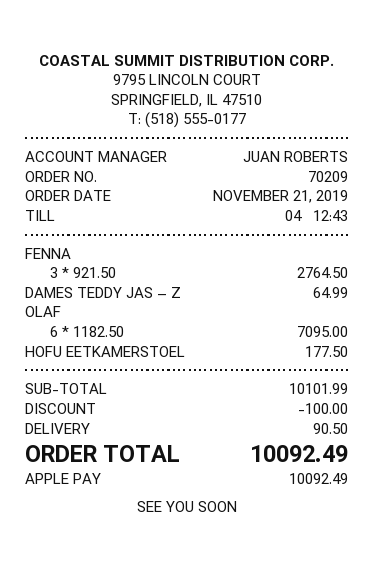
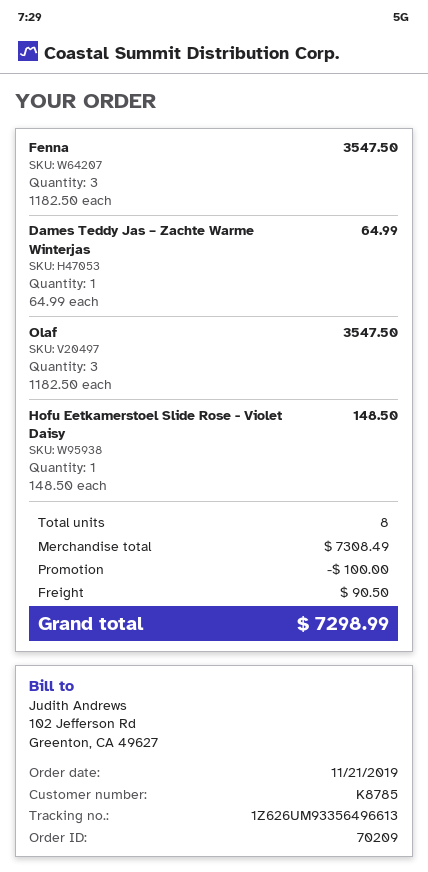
FENNA: 3 x 921.50 = 2764.50 -> 3 x 1182.50 = 3547.50
OLAF: 6 x 1182.50 = 7095.00 -> 3 x 1182.50 = 3547.50
HOFU EETKAMERSTOEL: 1 x 177.50 = 177.50 -> 1 x 148.50 = 148.50
subtotal: 10101.99 -> 7308.49
total: 10092.49 -> 7298.99

